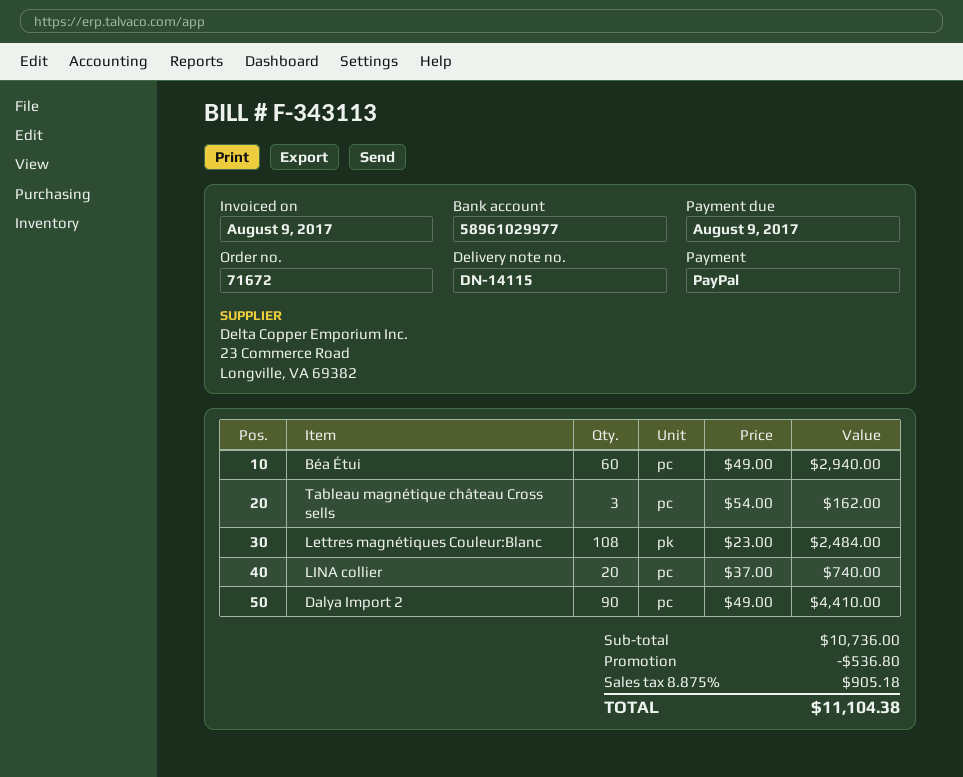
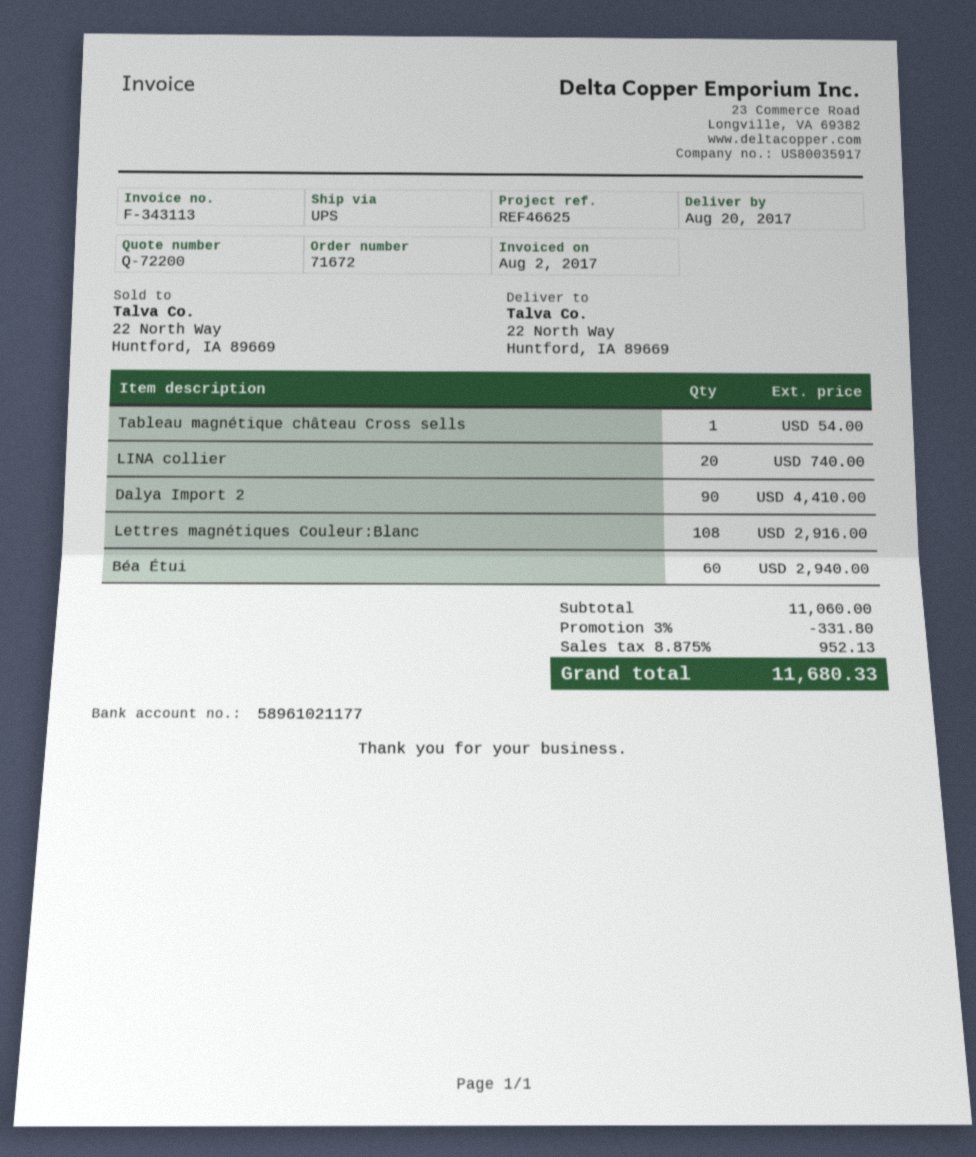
invoice date: 2017-08-09 -> 2017-08-02
bank account: 58961029977 -> 58961021177
Tableau magnétique château Cross sells: 3 for 162.00 -> 1 for 54.00
Lettres magnétiques Couleur:Blanc: 108 for 2484.00 -> 108 for 2916.00
subtotal: 10736.00 -> 11060.00
discount: 536.80 -> 331.80
tax: 8.875% = 905.18 -> 8.875% = 952.13
total: 11104.38 -> 11680.33

